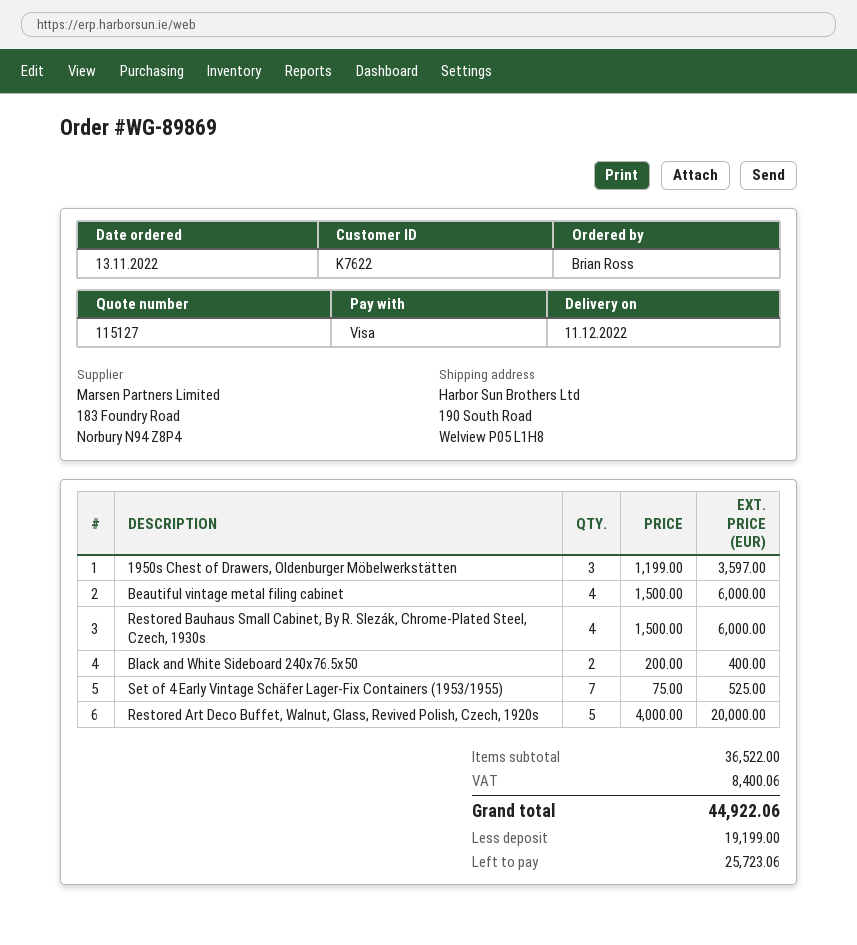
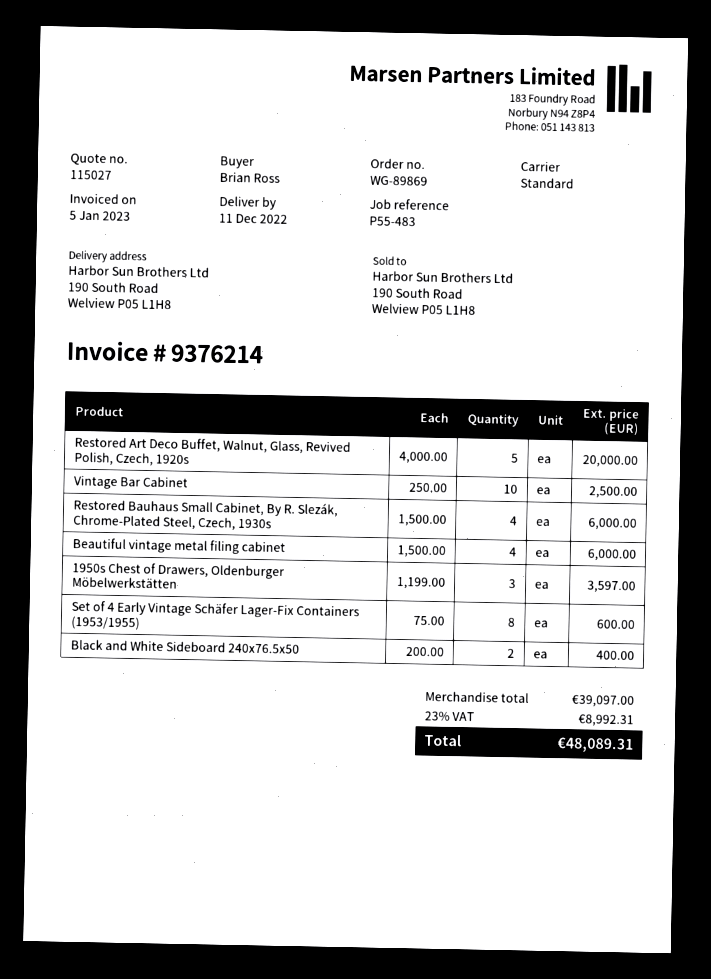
quote number: 115127 -> 115027
Set of 4 Early Vintage Schäfer Lager-Fix Containers (1953/1955): 7 x 75.00 = 525.00 -> 8 x 75.00 = 600.00
Vintage Bar Cabinet: none -> 10 x 250.00 = 2500.00
subtotal: 36522.00 -> 39097.00
tax: 8400.06 -> 8992.31
total: 44922.06 -> 48089.31

